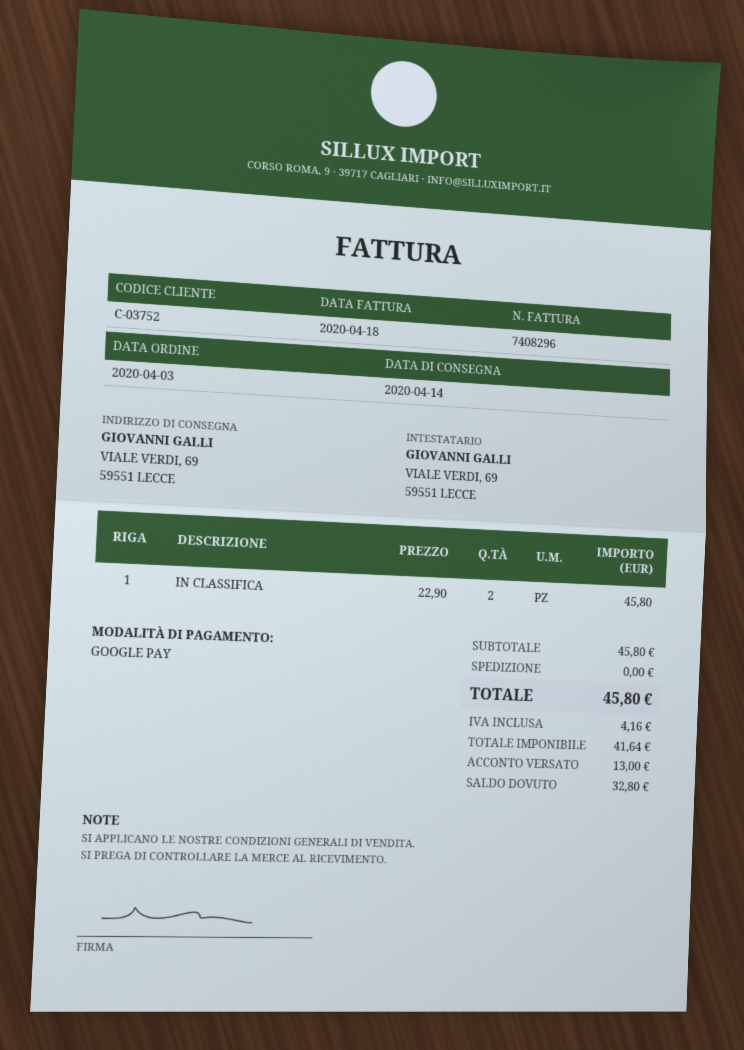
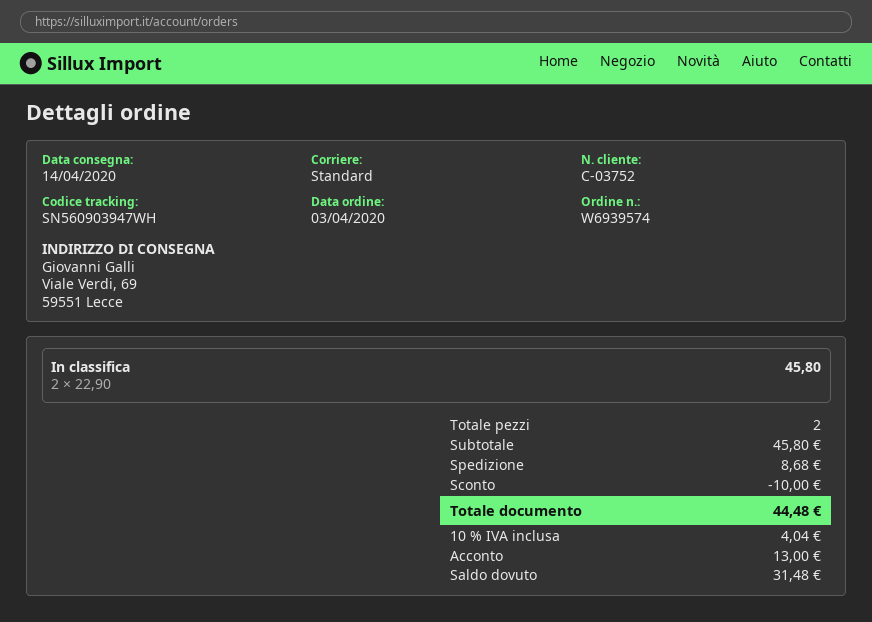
discount: none -> 10.00
shipping: 0.00 -> 8.68
tax: 4.16 -> 4.04
total: 45.80 -> 44.48
balance: 32.80 -> 31.48

